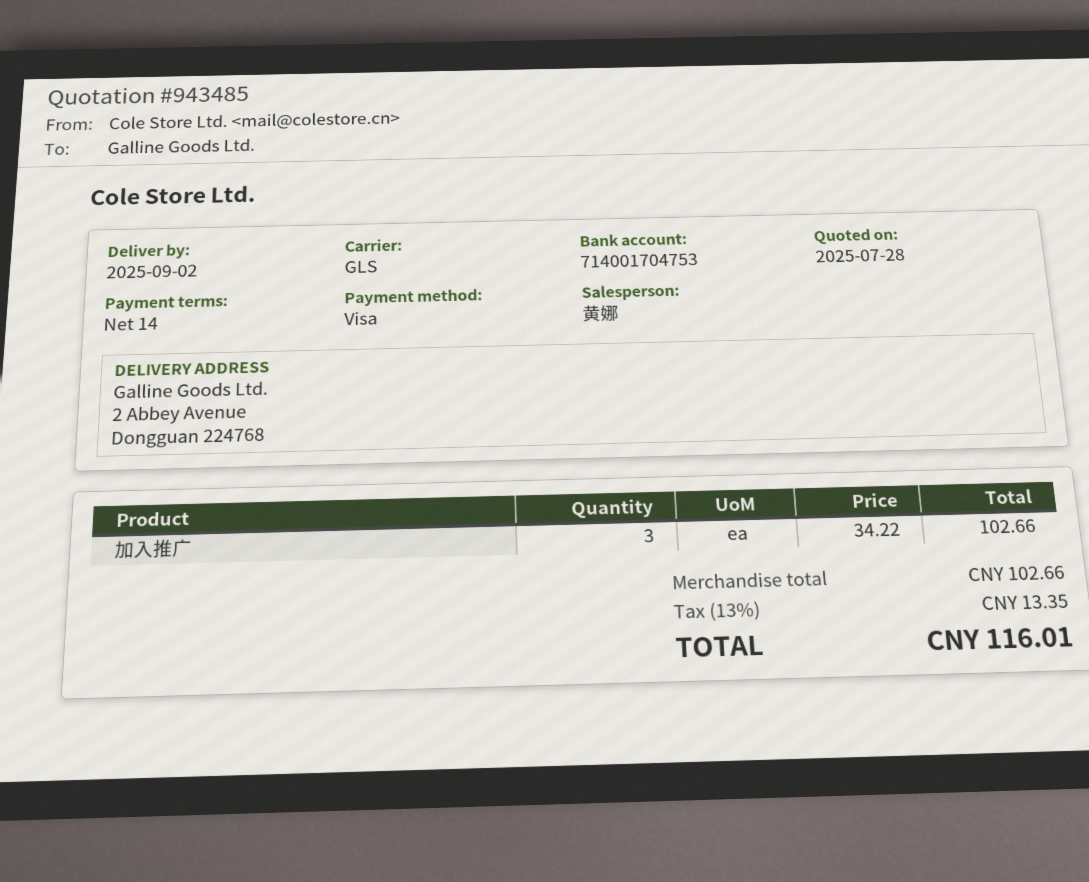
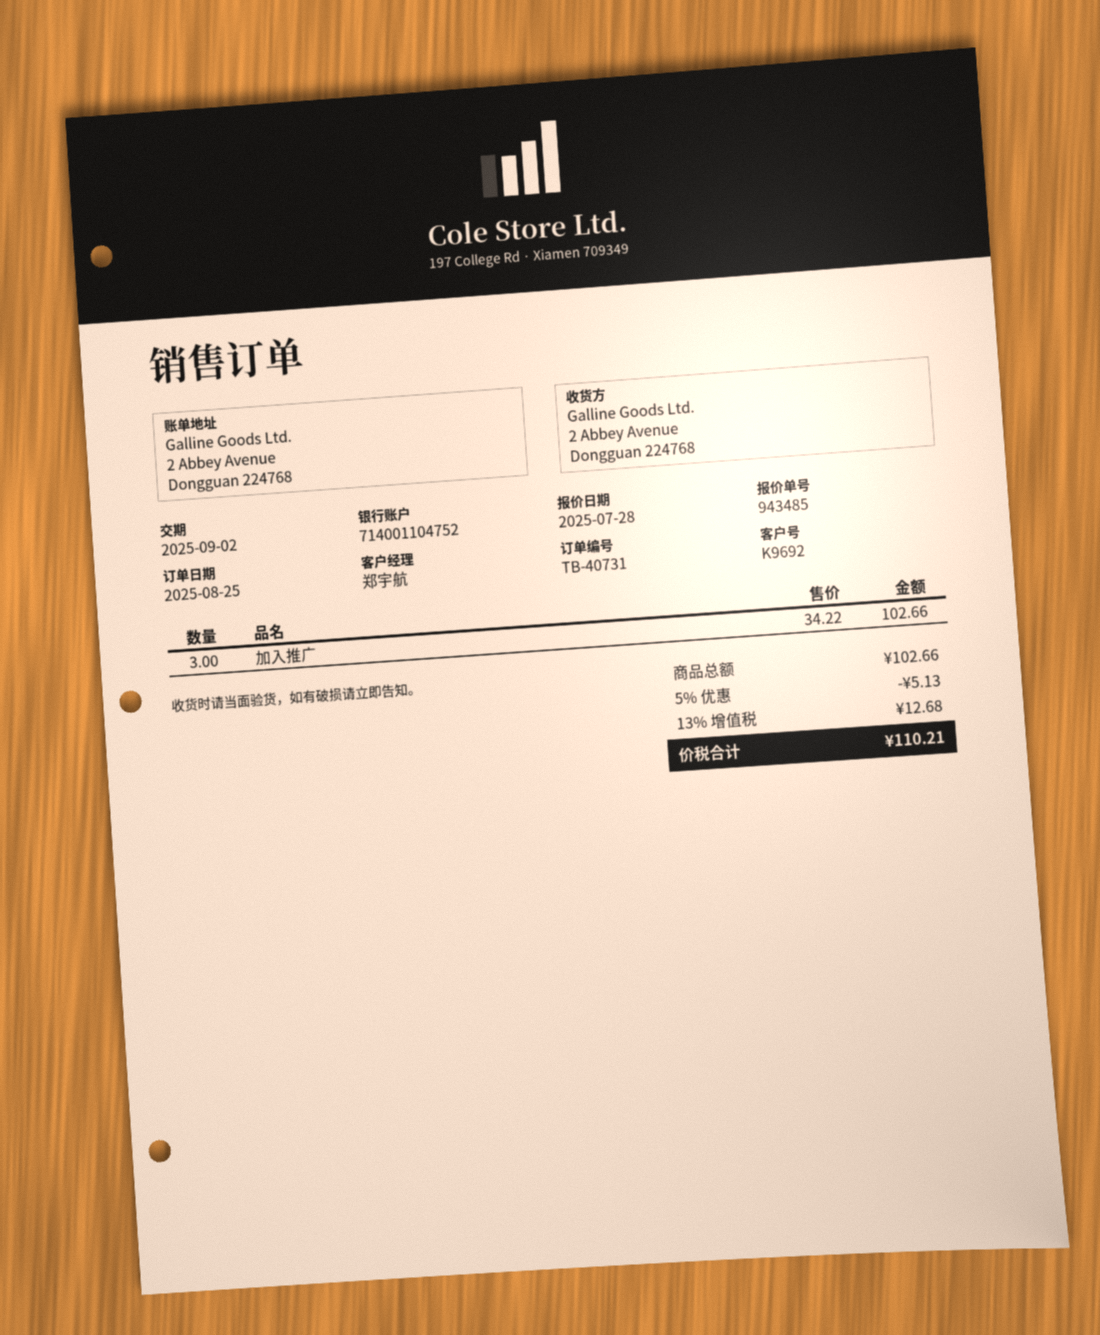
sales rep: 黄娜 -> 郑宇航
bank account: 714001704753 -> 714001104752
discount: none -> 5% = 5.13
tax: 13% = 13.35 -> 13% = 12.68
total: 116.01 -> 110.21

